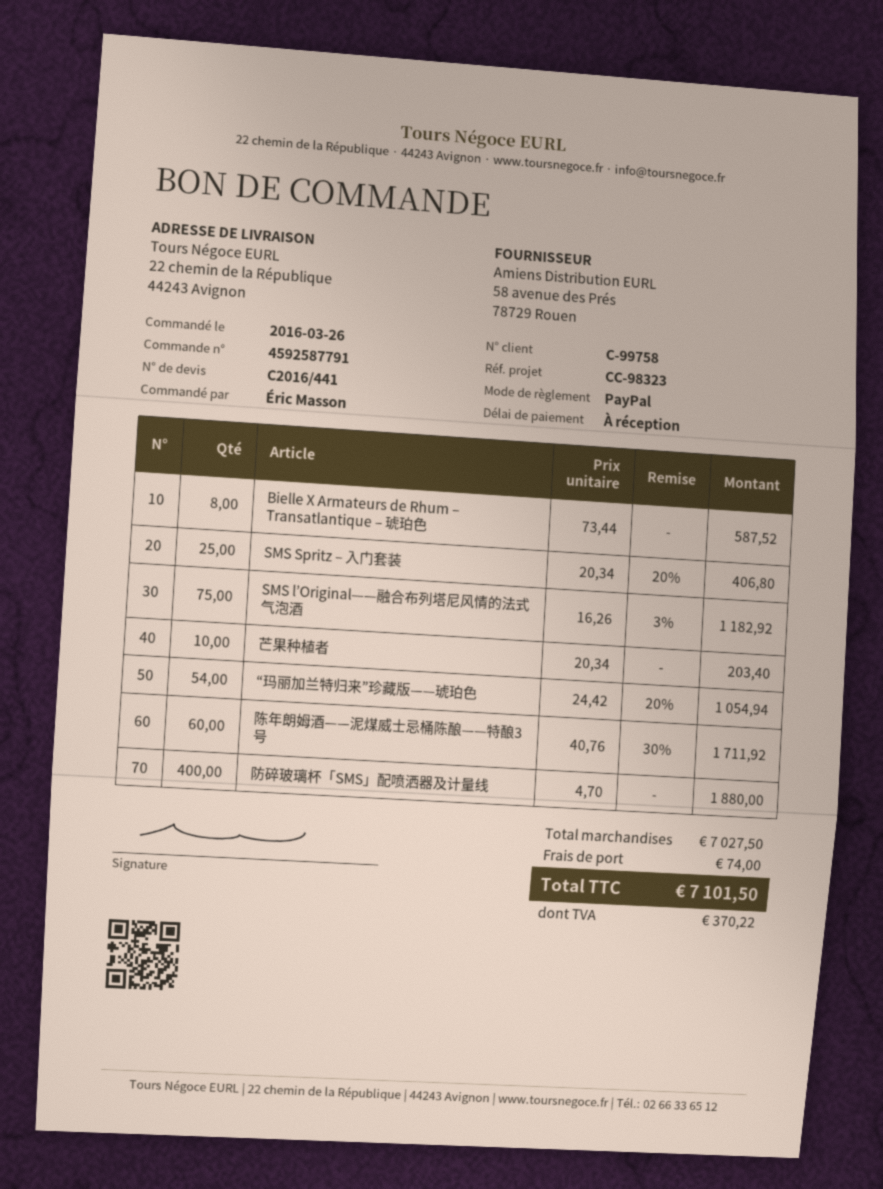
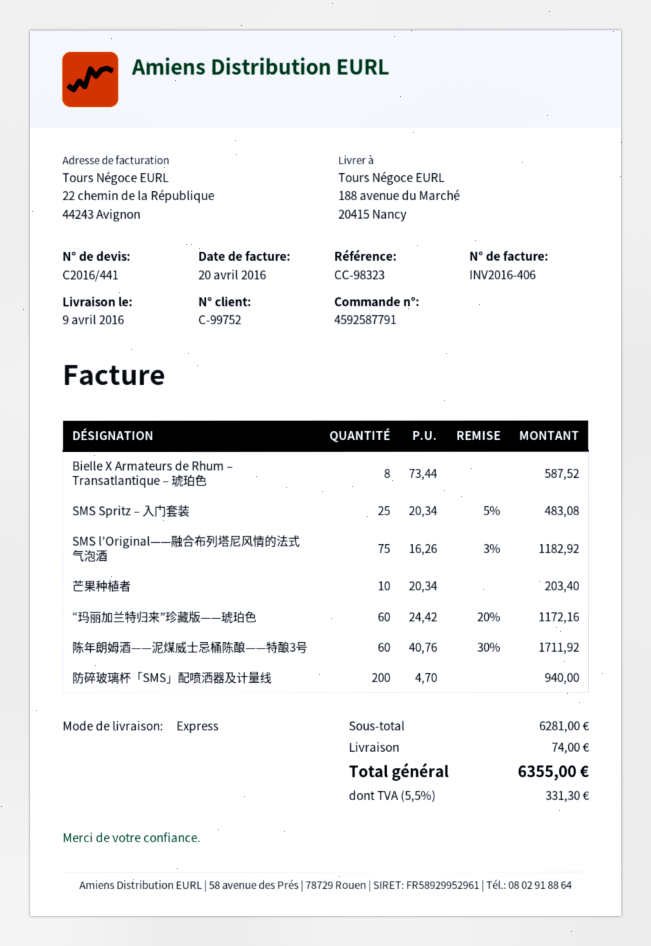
customer number: C-99758 -> C-99752
ship to: 22 chemin de la République, 44243 Avignon -> 188 avenue du Marché, 20415 Nancy
SMS Spritz – 入门套装: 25 x 20.34 - 20% = 406.80 -> 25 x 20.34 - 5% = 483.08
“玛丽加兰特归来”珍藏版——琥珀色: 54 x 24.42 - 20% = 1054.94 -> 60 x 24.42 - 20% = 1172.16
防碎玻璃杯「SMS」配喷洒器及计量线: 400 x 4.70 = 1880.00 -> 200 x 4.70 = 940.00
subtotal: 7027.50 -> 6281.00
tax: 370.22 -> 331.30
total: 7101.50 -> 6355.00

